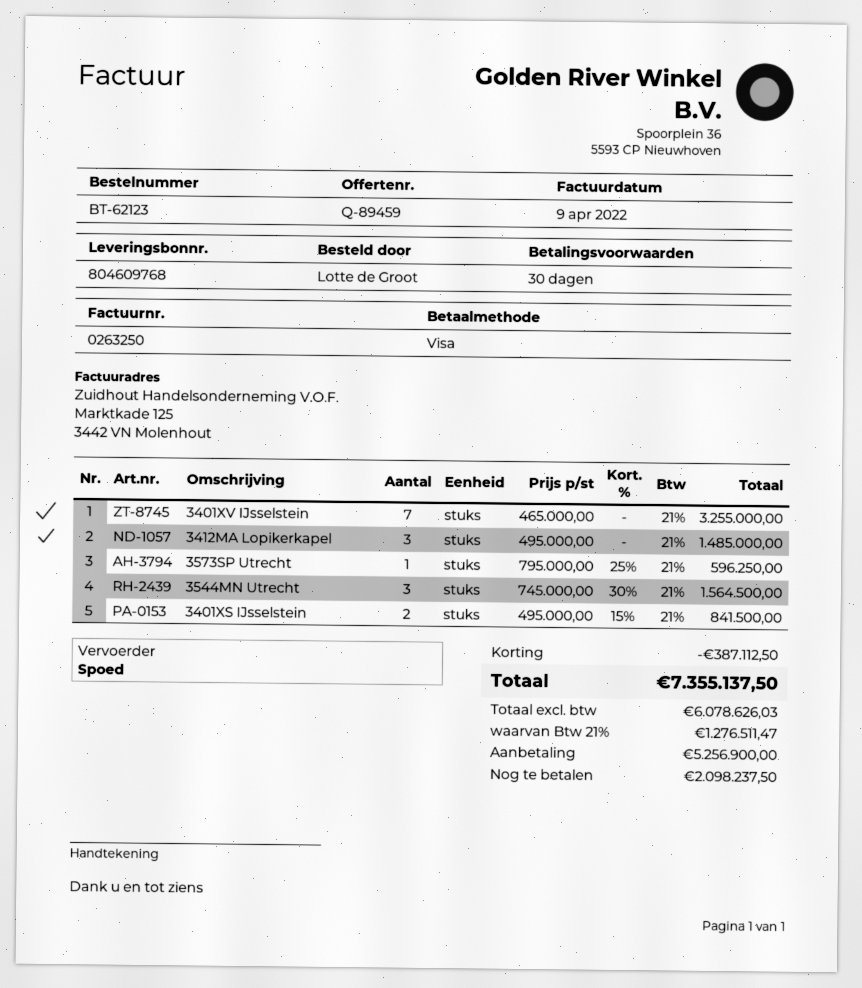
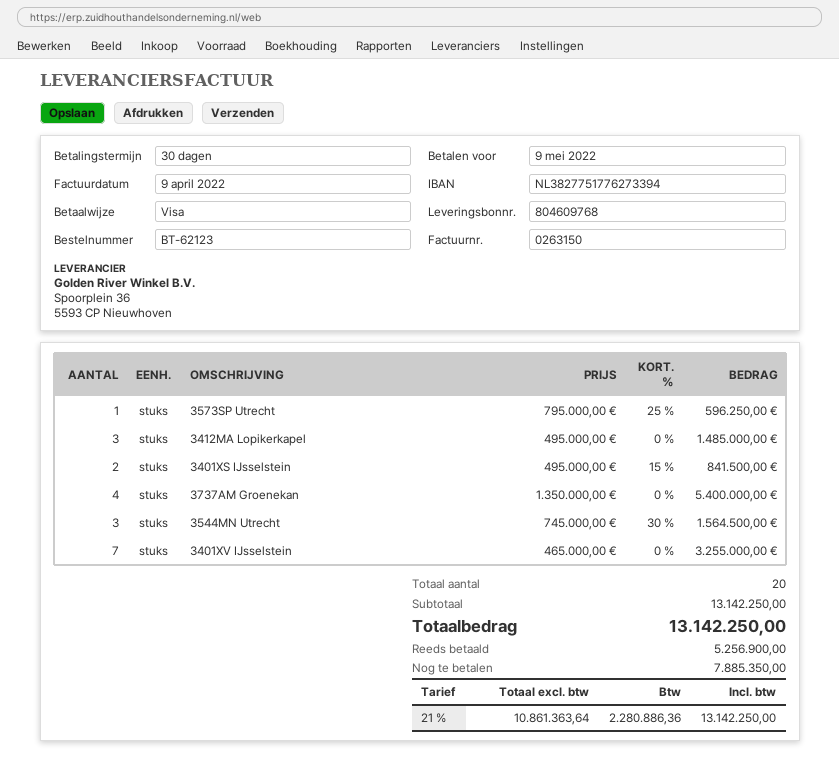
invoice number: 0263250 -> 0263150
3737AM Groenekan: none -> 4 x 1350000.00 = 5400000.00
discount: 387112.50 -> none
net: 6078626.03 -> 10861363.64
tax: 21% = 1276511.47 -> 21% = 2280886.36
total: 7355137.50 -> 13142250.00
balance: 2098237.50 -> 7885350.00

